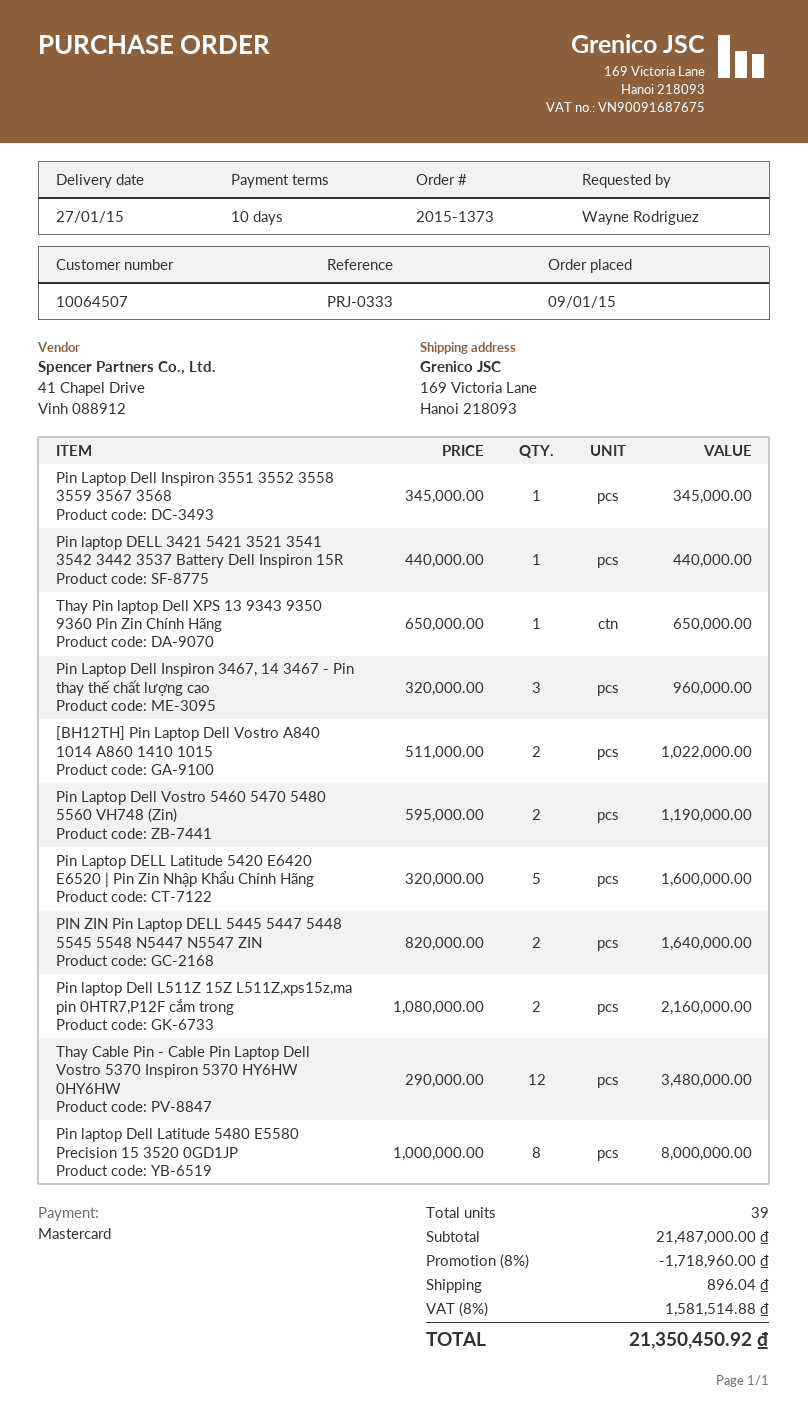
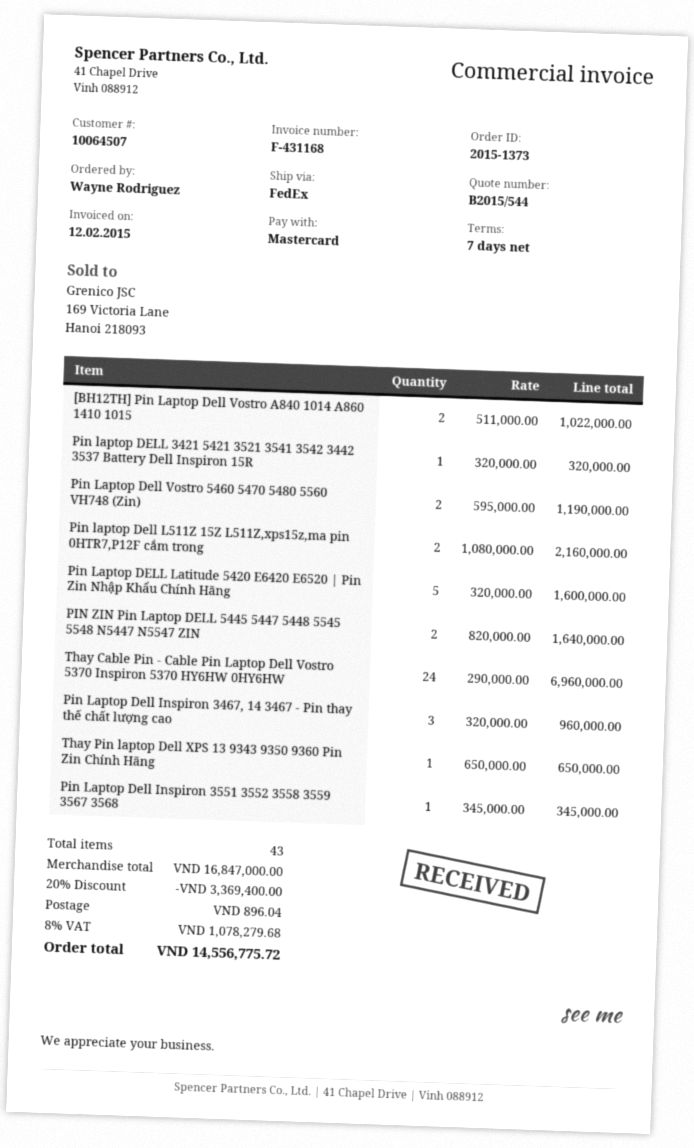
payment terms: 10 days -> 7 days
Pin laptop DELL 3421 5421 3521 3541 3542 3442 3537 Battery Dell Inspiron 15R: 1 x 440000.00 = 440000.00 -> 1 x 320000.00 = 320000.00
Thay Cable Pin - Cable Pin Laptop Dell Vostro 5370 Inspiron 5370 HY6HW 0HY6HW: 12 x 290000.00 = 3480000.00 -> 24 x 290000.00 = 6960000.00
Pin laptop Dell Latitude 5480 E5580 Precision 15 3520 0GD1JP: 8 x 1000000.00 = 8000000.00 -> none
total quantity: 39 -> 43
subtotal: 21487000.00 -> 16847000.00
discount: 8% = 1718960.00 -> 20% = 3369400.00
tax: 8% = 1581514.88 -> 8% = 1078279.68
total: 21350450.92 -> 14556775.72

